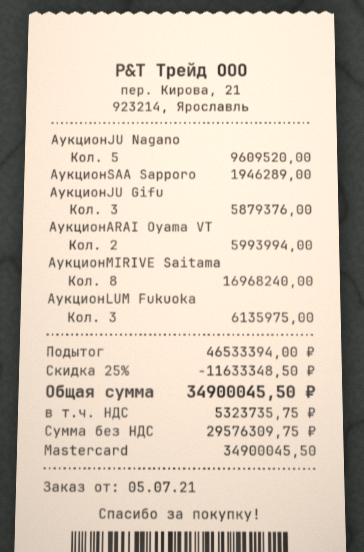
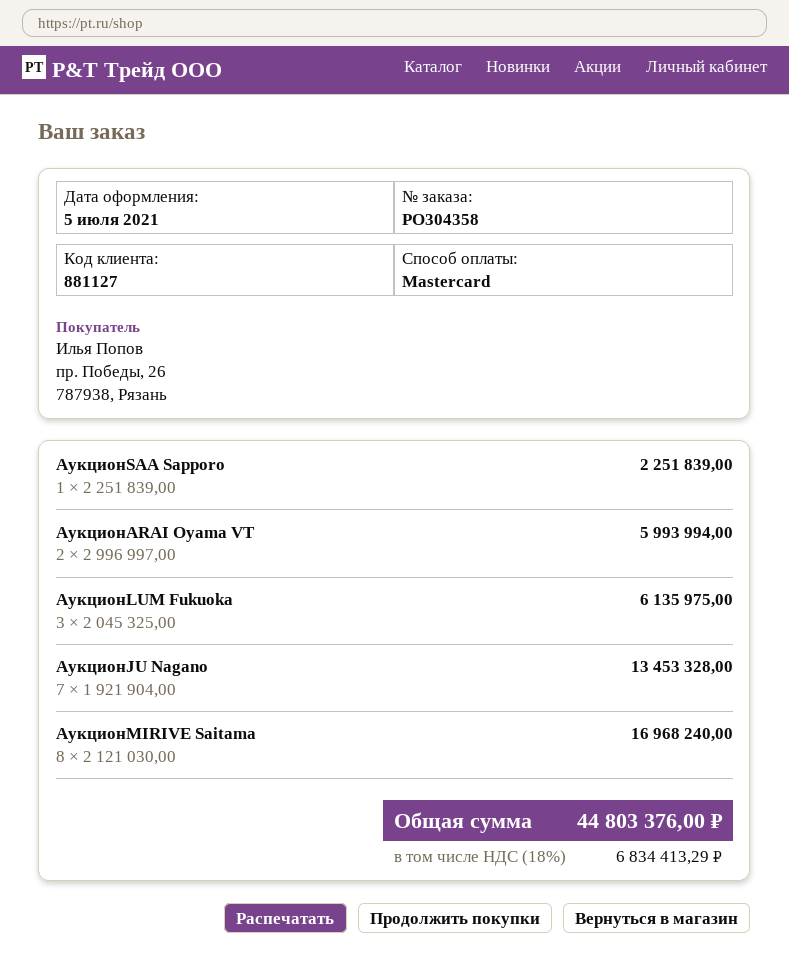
АукционJU Nagano: 5 for 9609520.00 -> 7 for 13453328.00
АукционSAA Sapporo: 1 for 1946289.00 -> 1 for 2251839.00
АукционJU Gifu: 3 for 5879376.00 -> none
discount: 25% = 11633348.50 -> none
tax: 5323735.75 -> 6834413.29
total: 34900045.50 -> 44803376.00

